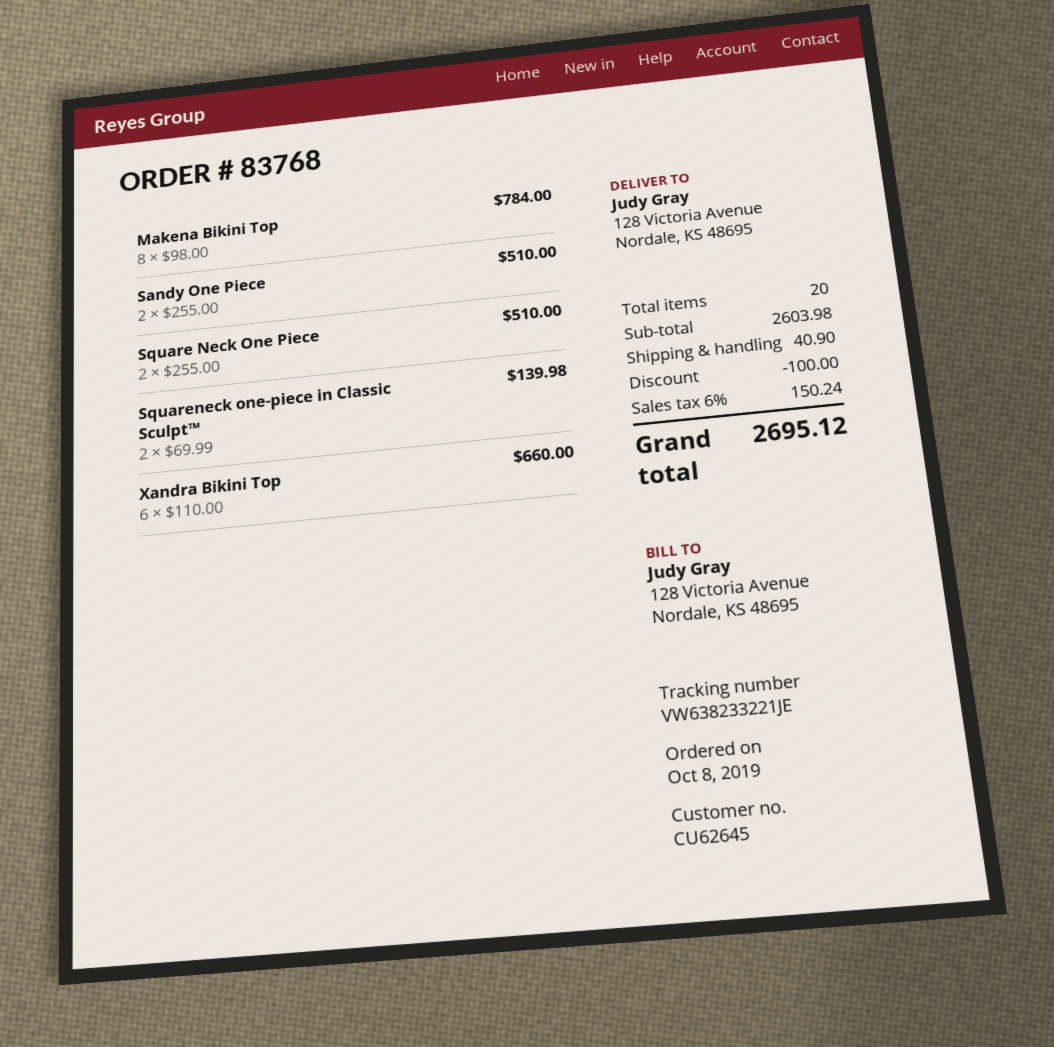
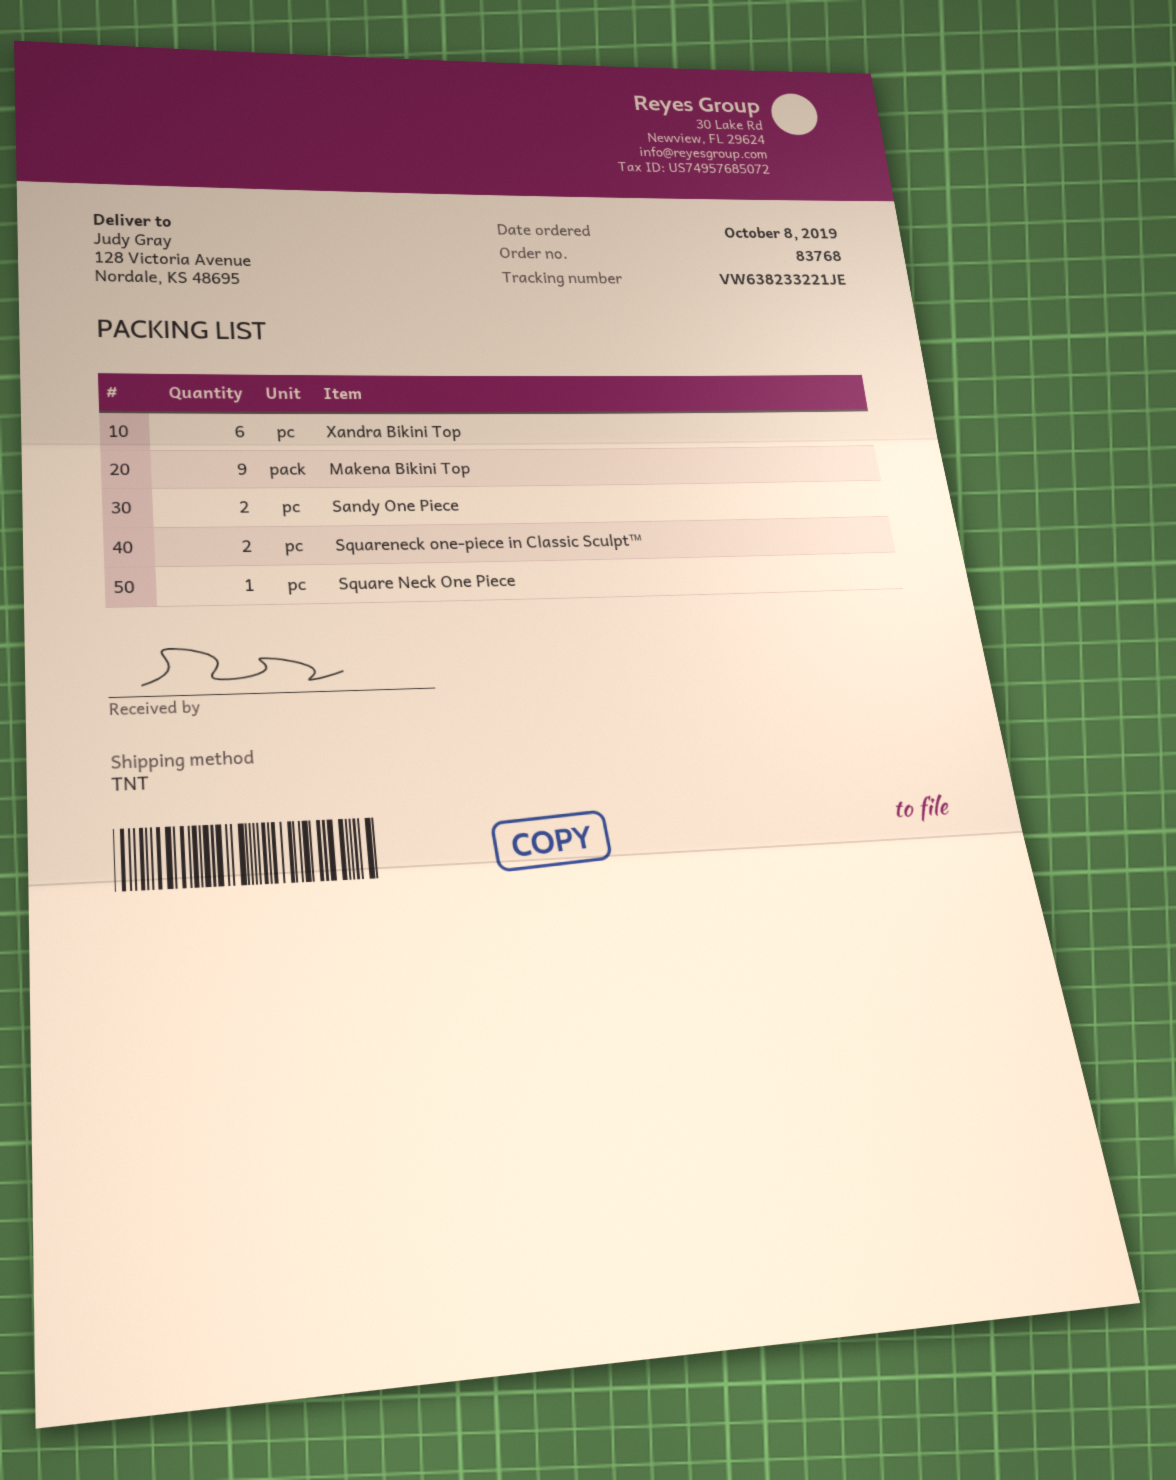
Makena Bikini Top: 8 -> 9
Square Neck One Piece: 2 -> 1

